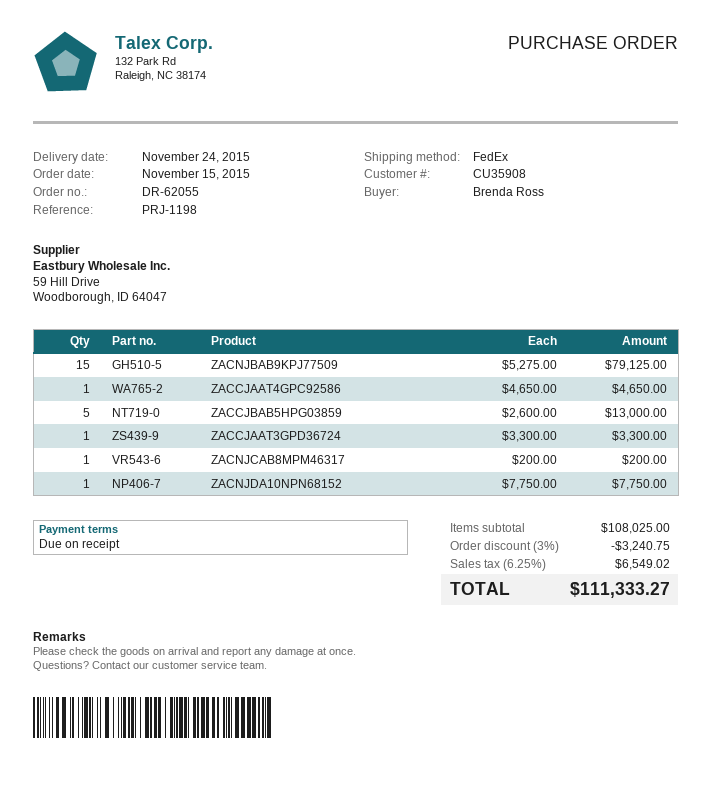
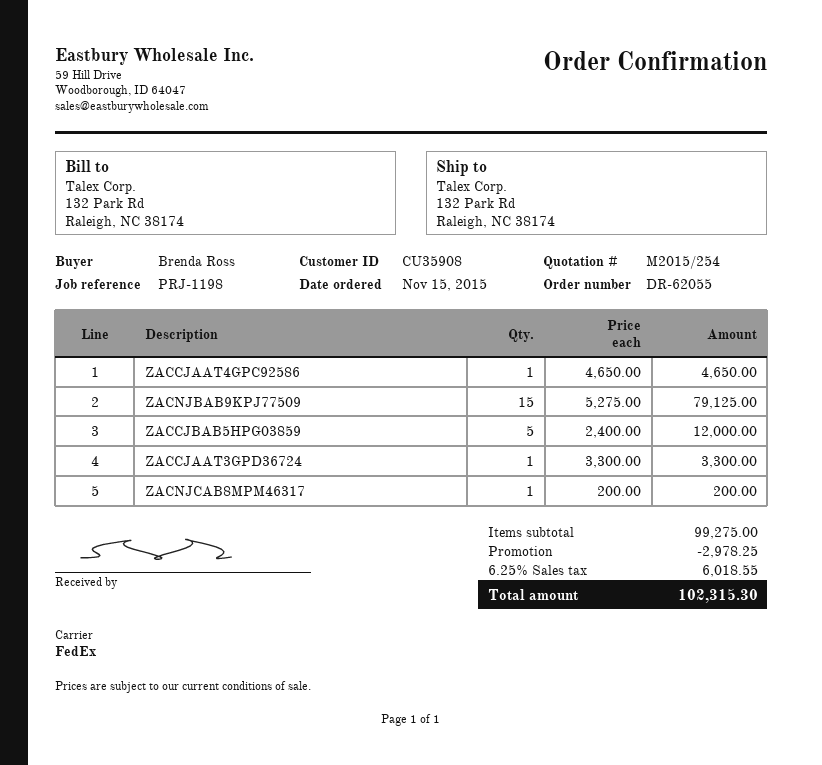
ZACCJBAB5HPG03859: 5 x 2600.00 = 13000.00 -> 5 x 2400.00 = 12000.00
ZACNJDA10NPN68152: 1 x 7750.00 = 7750.00 -> none
subtotal: 108025.00 -> 99275.00
discount: 3240.75 -> 2978.25
tax: 6.25% = 6549.02 -> 6.25% = 6018.55
total: 111333.27 -> 102315.30

